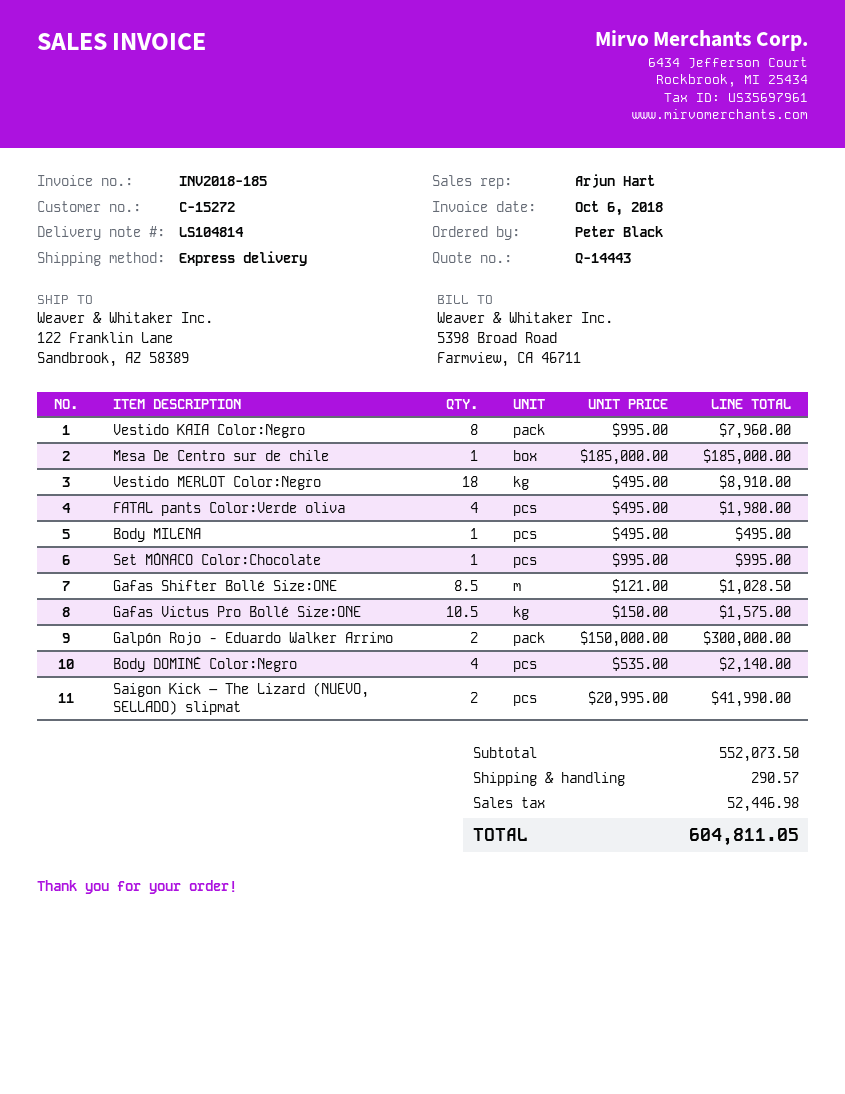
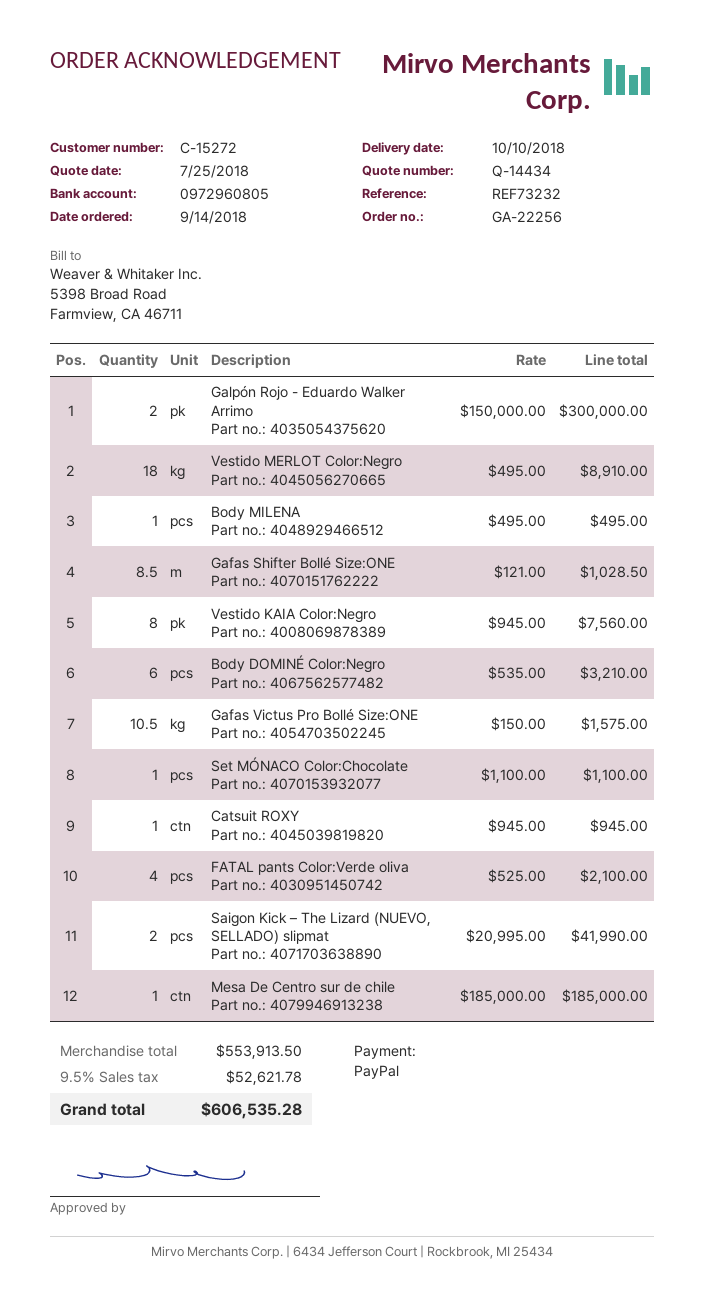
quote number: Q-14443 -> Q-14434
Vestido KAIA Color:Negro: 8 x 995.00 = 7960.00 -> 8 x 945.00 = 7560.00
FATAL pants Color:Verde oliva: 4 x 495.00 = 1980.00 -> 4 x 525.00 = 2100.00
Set MÓNACO Color:Chocolate: 1 x 995.00 = 995.00 -> 1 x 1100.00 = 1100.00
Body DOMINÉ Color:Negro: 4 x 535.00 = 2140.00 -> 6 x 535.00 = 3210.00
Catsuit ROXY: none -> 1 x 945.00 = 945.00
subtotal: 552073.50 -> 553913.50
shipping: 290.57 -> none
tax: 52446.98 -> 52621.78
total: 604811.05 -> 606535.28

